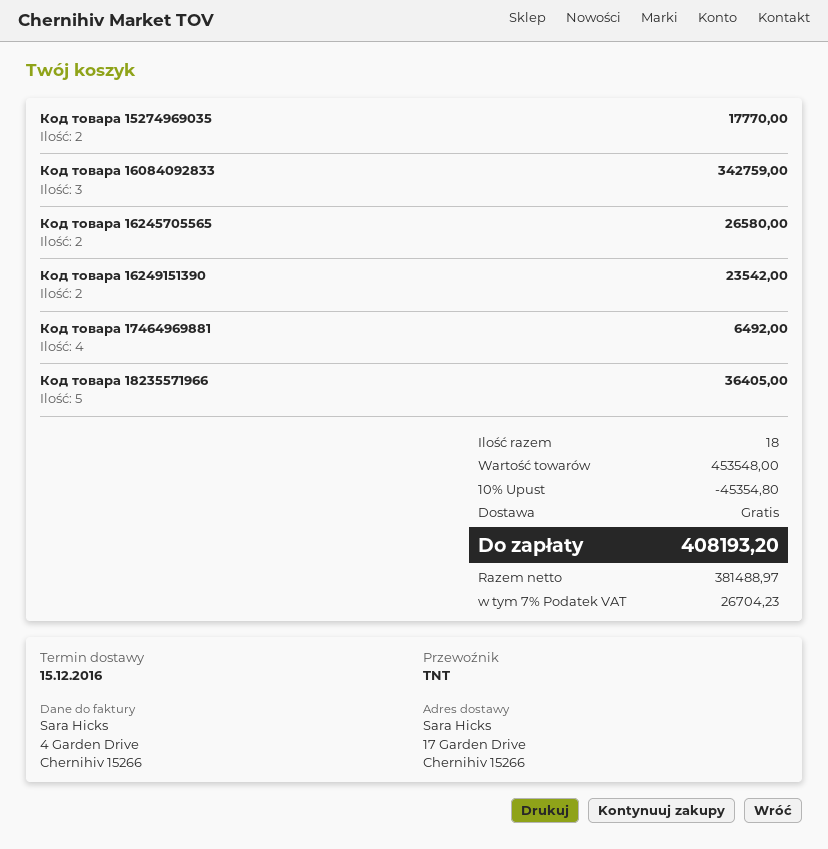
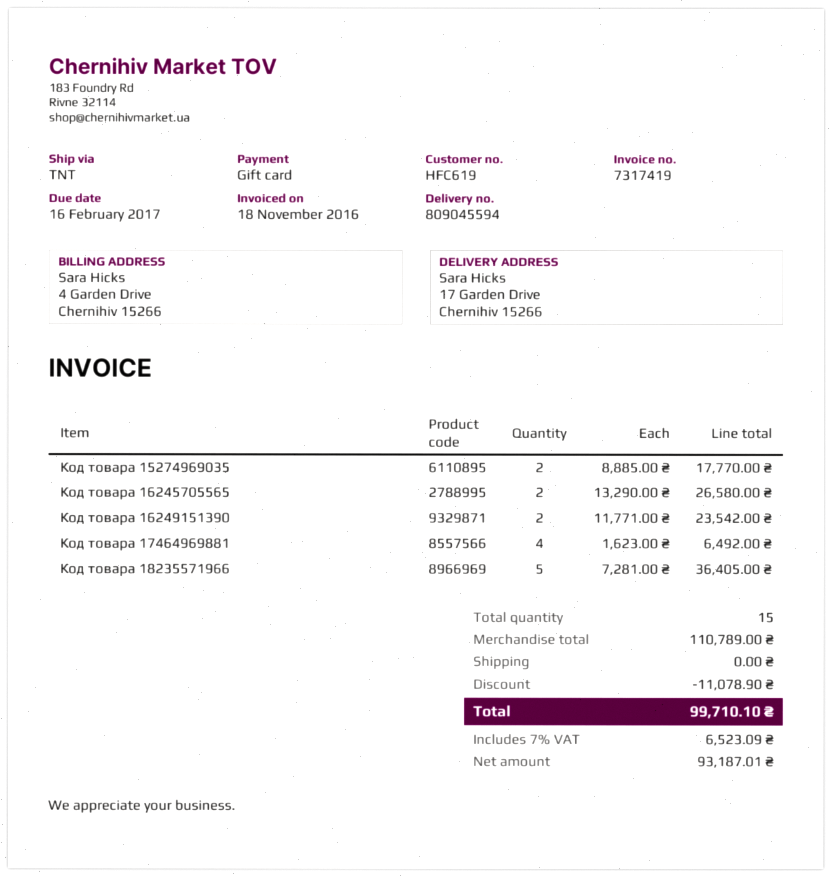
Код товара 16084092833: 3 for 342759.00 -> none
total quantity: 18 -> 15
subtotal: 453548.00 -> 110789.00
discount: 45354.80 -> 11078.90
net: 381488.97 -> 93187.01
tax: 7% = 26704.23 -> 7% = 6523.09
total: 408193.20 -> 99710.10

